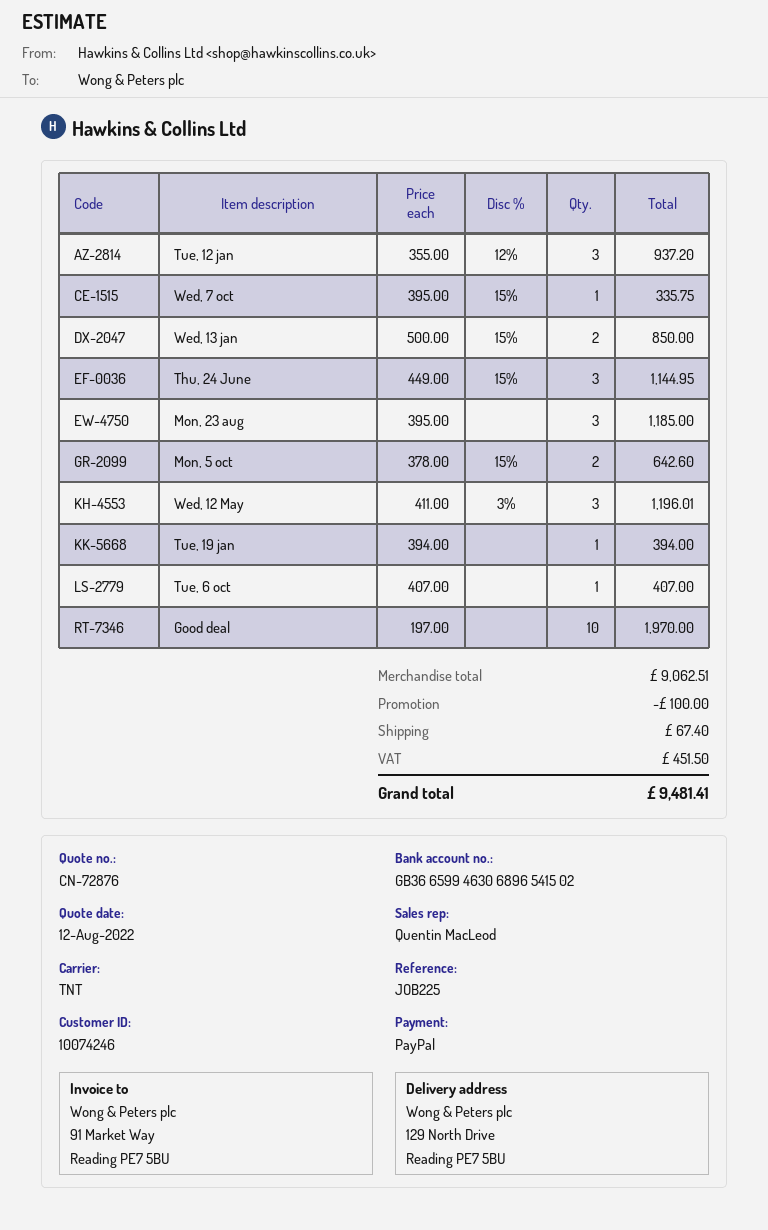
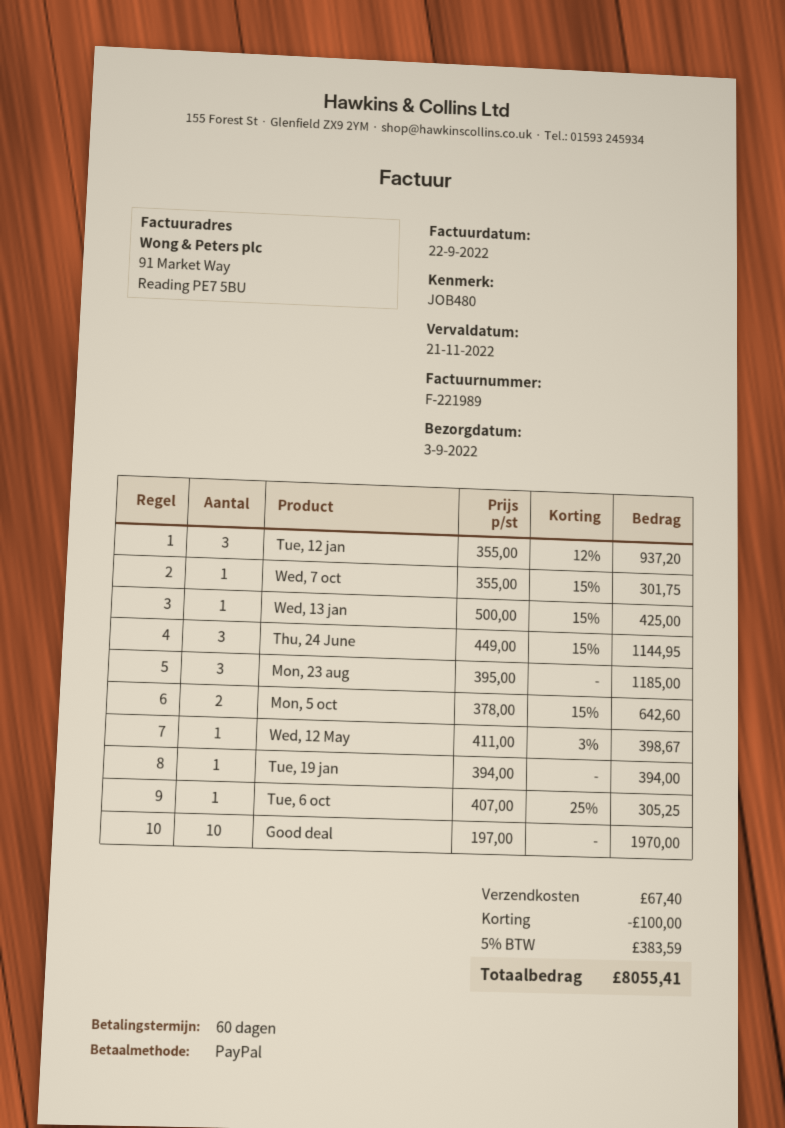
reference: JOB225 -> JOB480
Wed, 7 oct: 1 x 395.00 - 15% = 335.75 -> 1 x 355.00 - 15% = 301.75
Wed, 13 jan: 2 x 500.00 - 15% = 850.00 -> 1 x 500.00 - 15% = 425.00
Wed, 12 May: 3 x 411.00 - 3% = 1196.01 -> 1 x 411.00 - 3% = 398.67
Tue, 6 oct: 1 x 407.00 = 407.00 -> 1 x 407.00 - 25% = 305.25
tax: 451.50 -> 383.59
total: 9481.41 -> 8055.41

